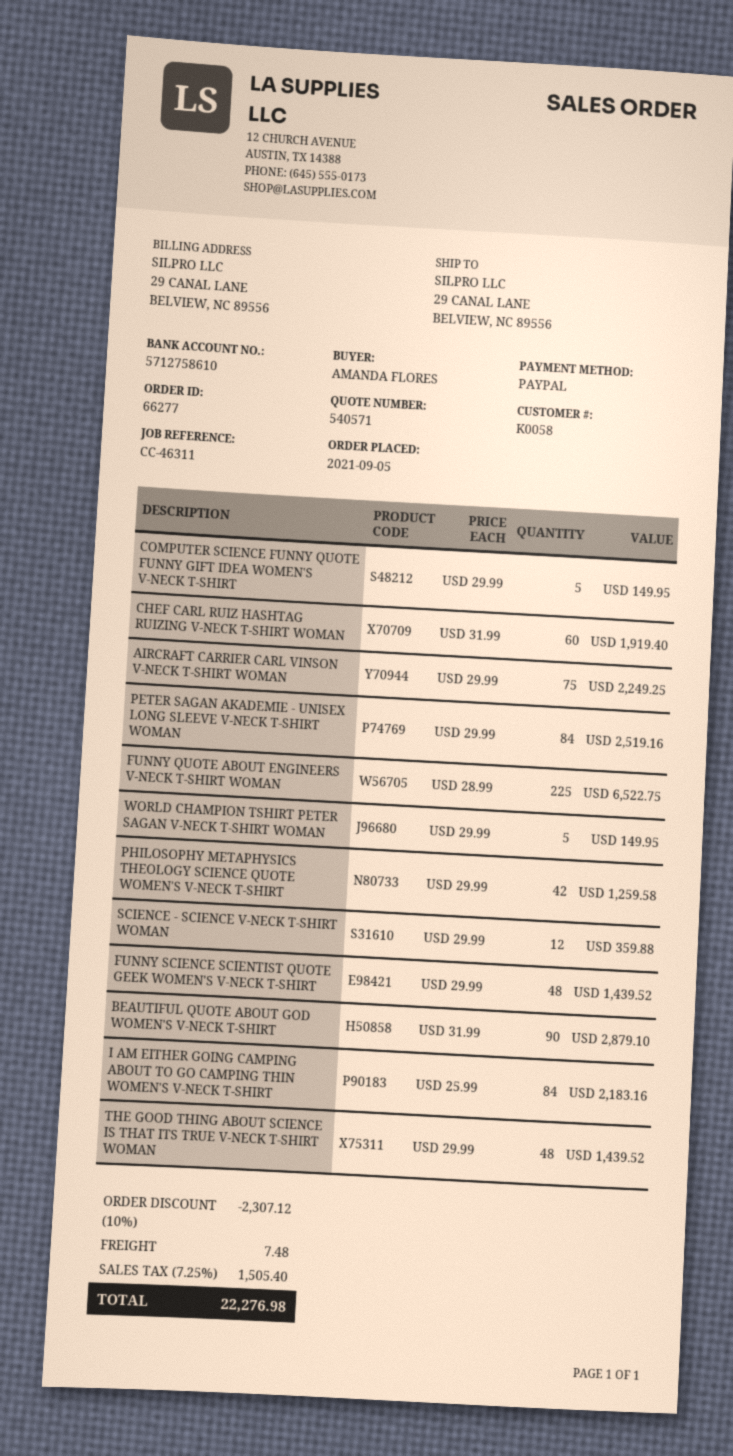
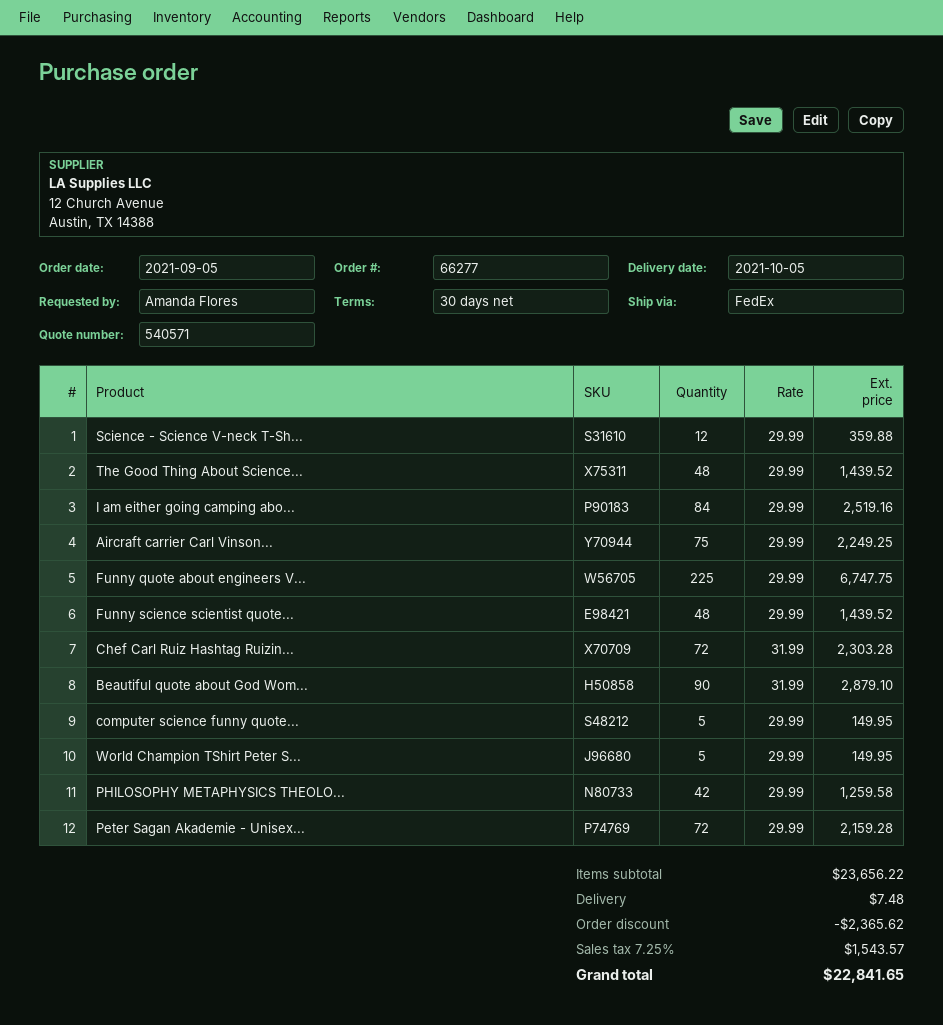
CHEF CARL RUIZ HASHTAG RUIZING V-NECK T-SHIRT WOMAN: 60 x 31.99 = 1919.40 -> 72 x 31.99 = 2303.28
PETER SAGAN AKADEMIE - UNISEX LONG SLEEVE V-NECK T-SHIRT WOMAN: 84 x 29.99 = 2519.16 -> 72 x 29.99 = 2159.28
FUNNY QUOTE ABOUT ENGINEERS V-NECK T-SHIRT WOMAN: 225 x 28.99 = 6522.75 -> 225 x 29.99 = 6747.75
I AM EITHER GOING CAMPING ABOUT TO GO CAMPING THIN WOMEN'S V-NECK T-SHIRT: 84 x 25.99 = 2183.16 -> 84 x 29.99 = 2519.16
discount: 2307.12 -> 2365.62
tax: 7.25% = 1505.40 -> 7.25% = 1543.57
total: 22276.98 -> 22841.65

